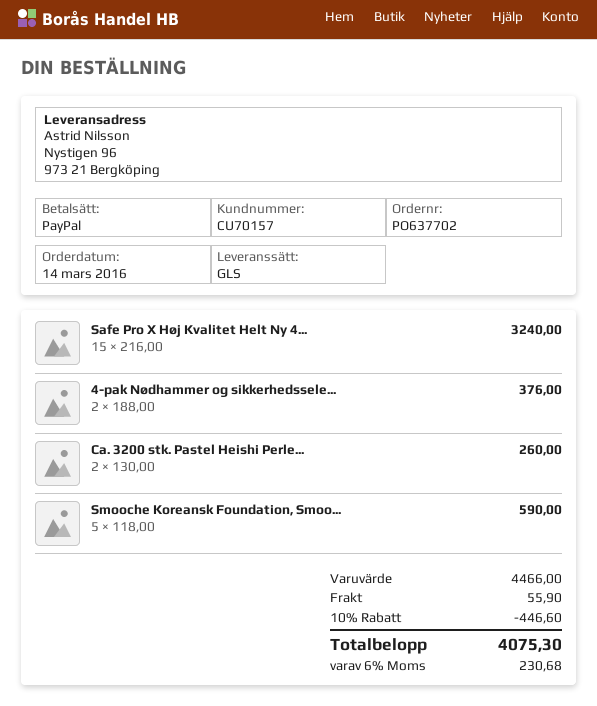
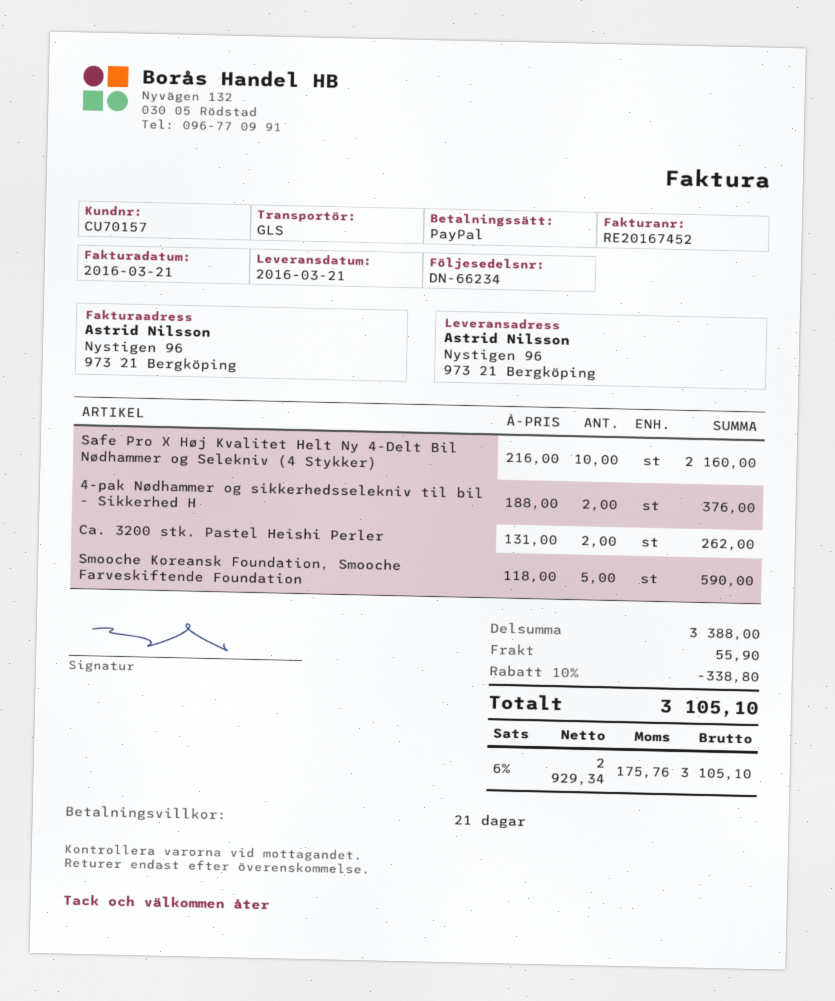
Safe Pro X Høj Kvalitet Helt Ny 4...: 15 x 216.00 = 3240.00 -> 10 x 216.00 = 2160.00
Ca. 3200 stk. Pastel Heishi Perle...: 2 x 130.00 = 260.00 -> 2 x 131.00 = 262.00
subtotal: 4466.00 -> 3388.00
discount: 10% = 446.60 -> 10% = 338.80
tax: 6% = 230.68 -> 6% = 175.76
total: 4075.30 -> 3105.10

